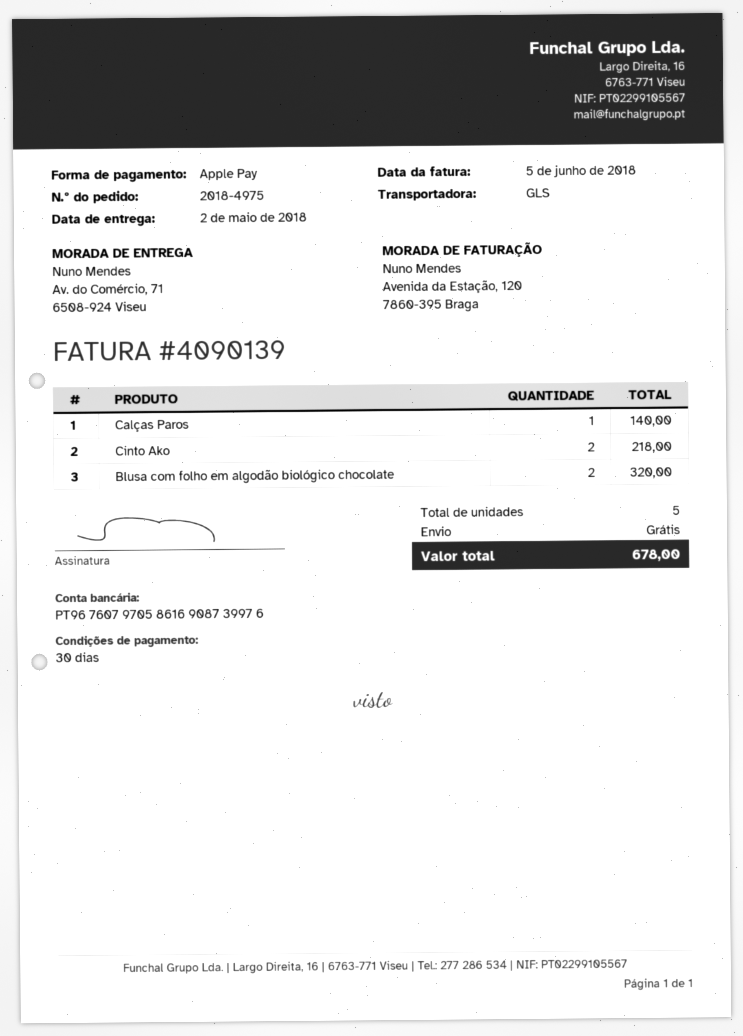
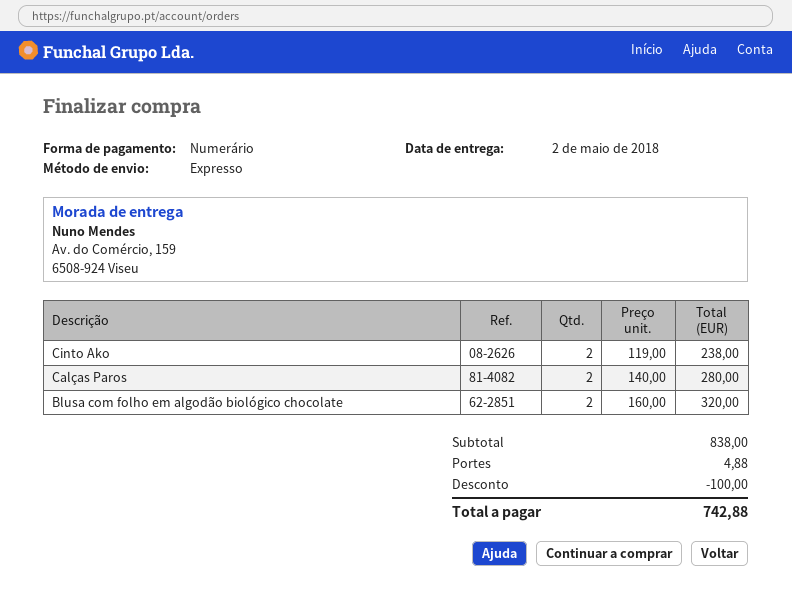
payment method: Apple Pay -> cash
shipping method: GLS -> express
ship to: Av. do Comércio, 71, 6508-924 Viseu -> Av. do Comércio, 159, 6508-924 Viseu
Calças Paros: 1 for 140.00 -> 2 for 280.00
Cinto Ako: 2 for 218.00 -> 2 for 238.00
discount: none -> 100.00
shipping: 0.00 -> 4.88
total: 678.00 -> 742.88

